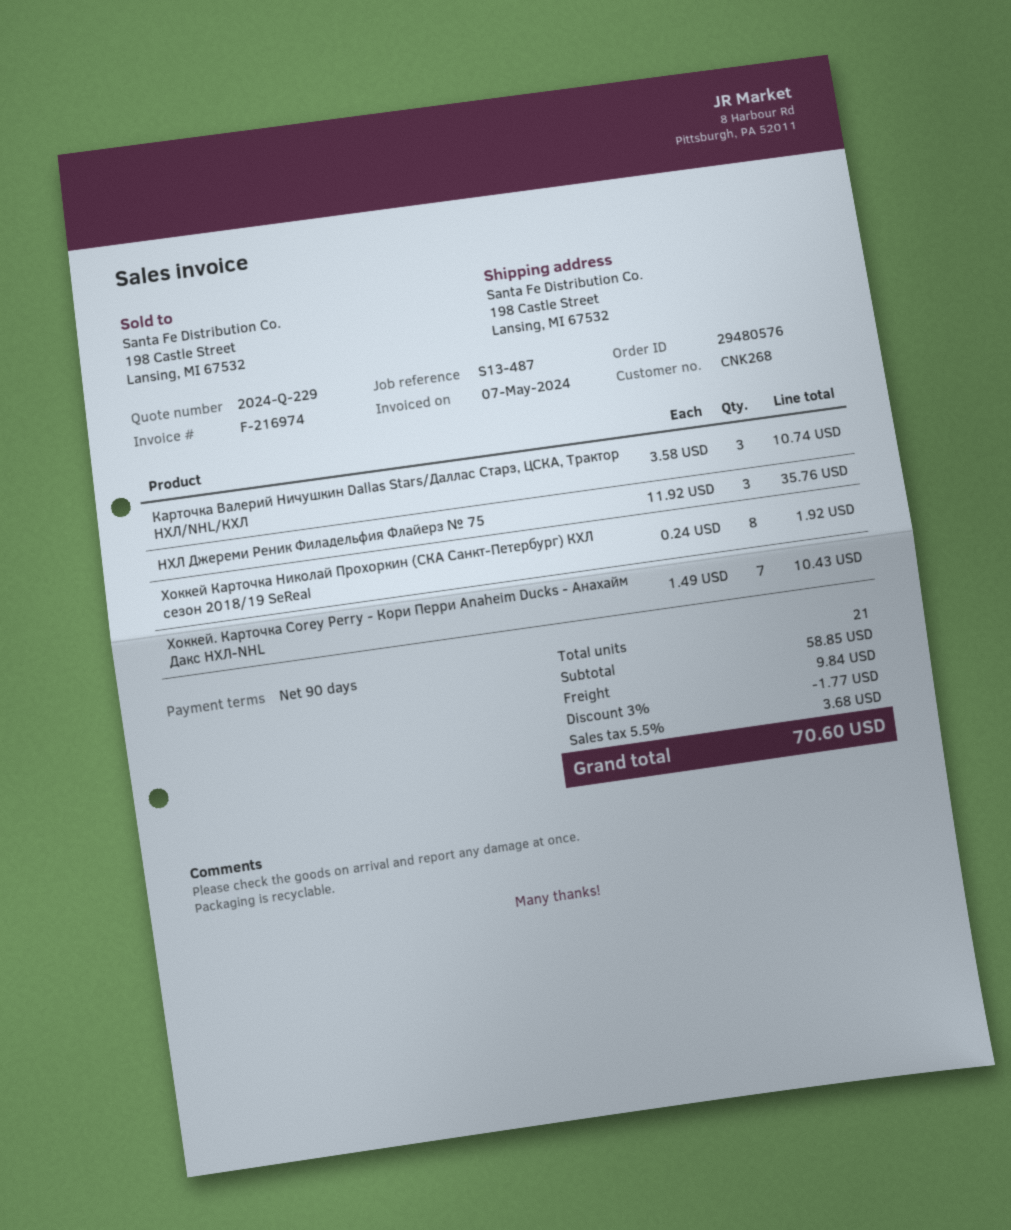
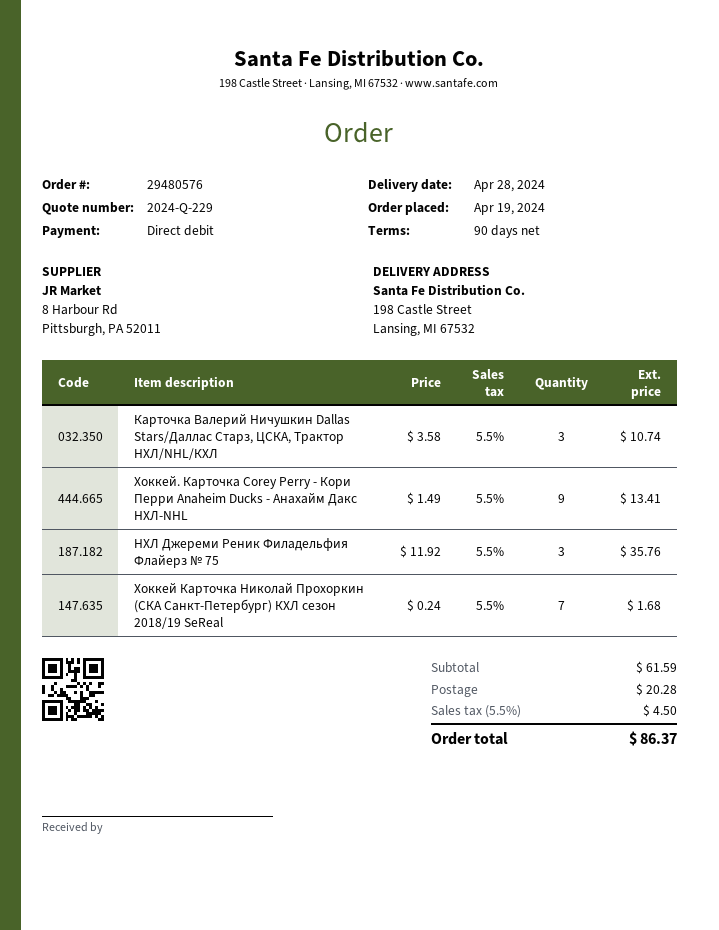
Хоккей Карточка Николай Прохоркин (СКА Санкт-Петербург) КХЛ сезон 2018/19 SeReal: 8 x 0.24 = 1.92 -> 7 x 0.24 = 1.68
Хоккей. Карточка Corey Perry - Кори Перри Anaheim Ducks - Анахайм Дакс НХЛ-NHL: 7 x 1.49 = 10.43 -> 9 x 1.49 = 13.41
subtotal: 58.85 -> 61.59
discount: 3% = 1.77 -> none
shipping: 9.84 -> 20.28
tax: 5.5% = 3.68 -> 5.5% = 4.50
total: 70.60 -> 86.37

